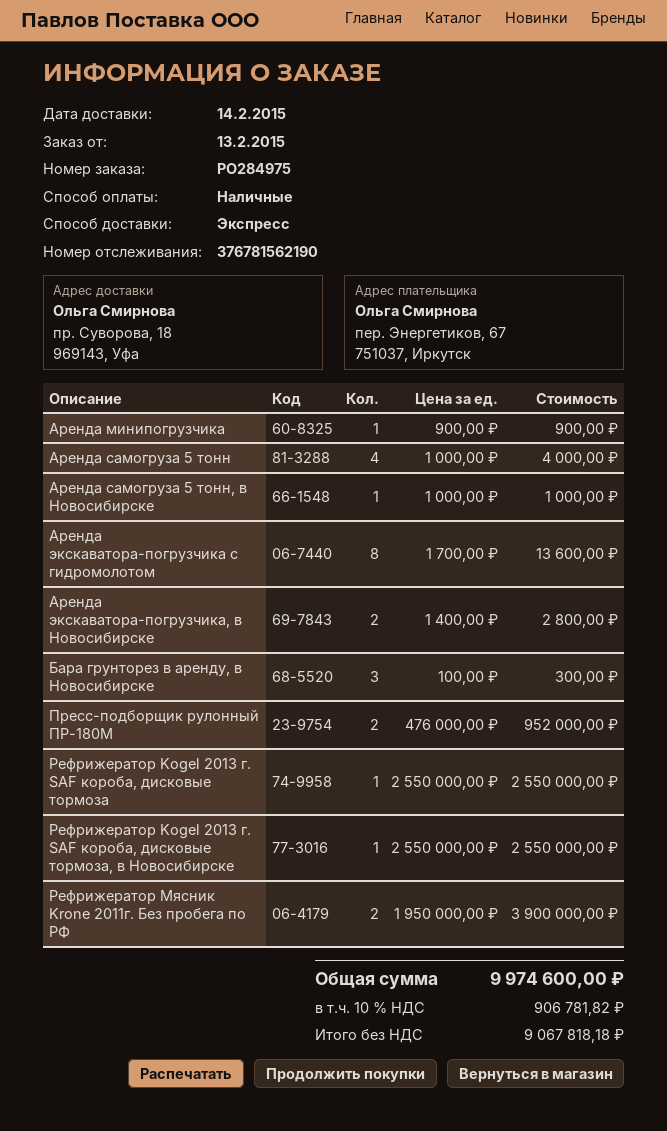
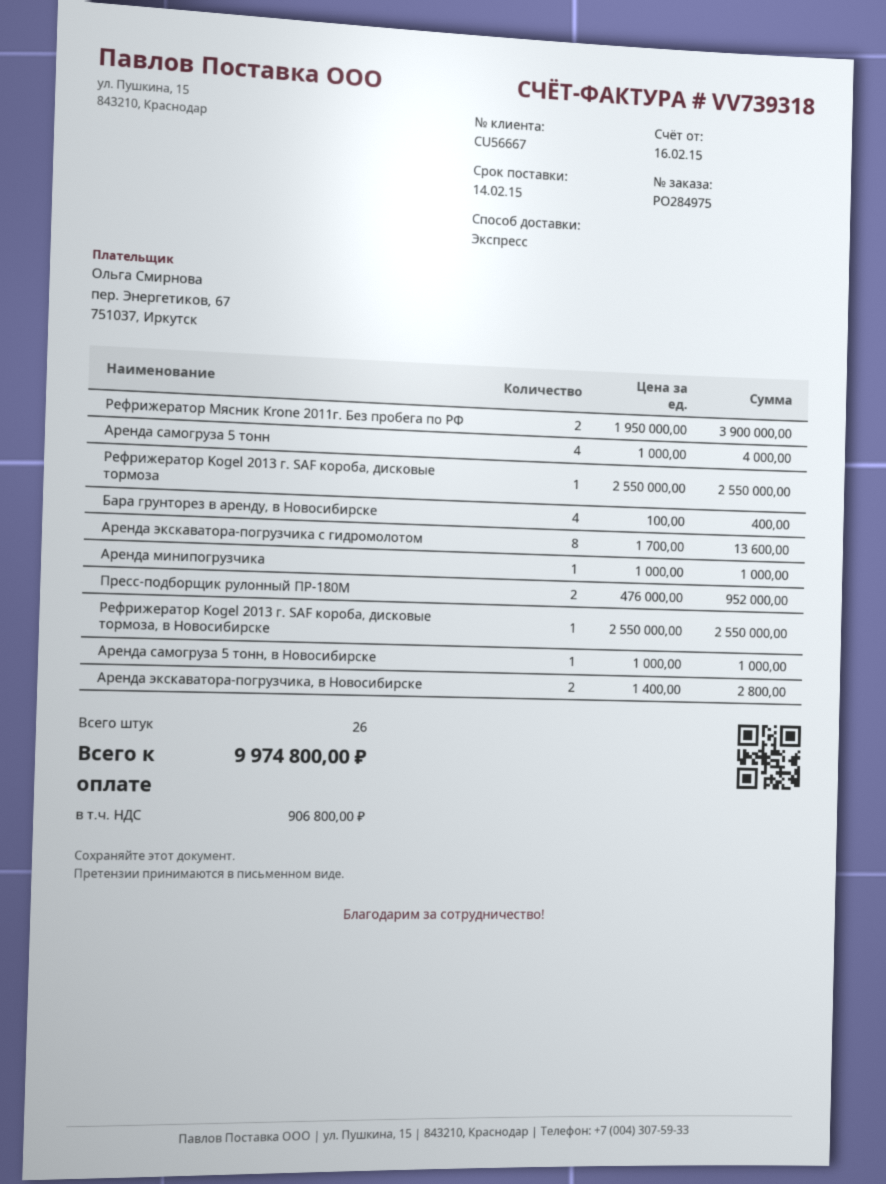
Аренда минипогрузчика: 1 x 900.00 = 900.00 -> 1 x 1000.00 = 1000.00
Бара грунторез в аренду, в Новосибирске: 3 x 100.00 = 300.00 -> 4 x 100.00 = 400.00
tax: 906781.82 -> 906800.00
total: 9974600.00 -> 9974800.00

